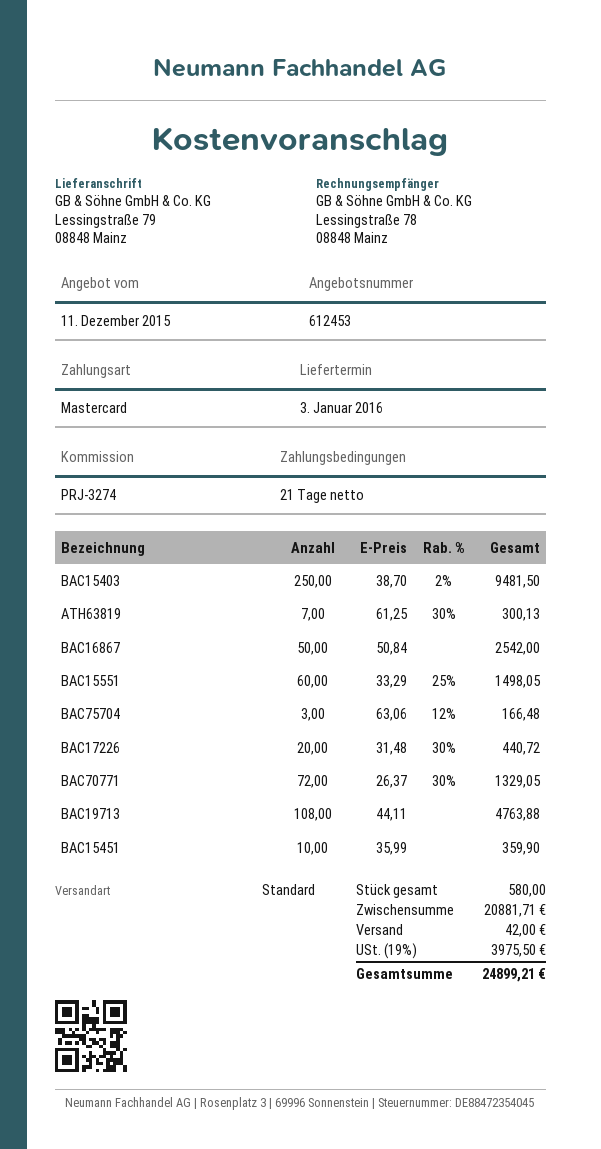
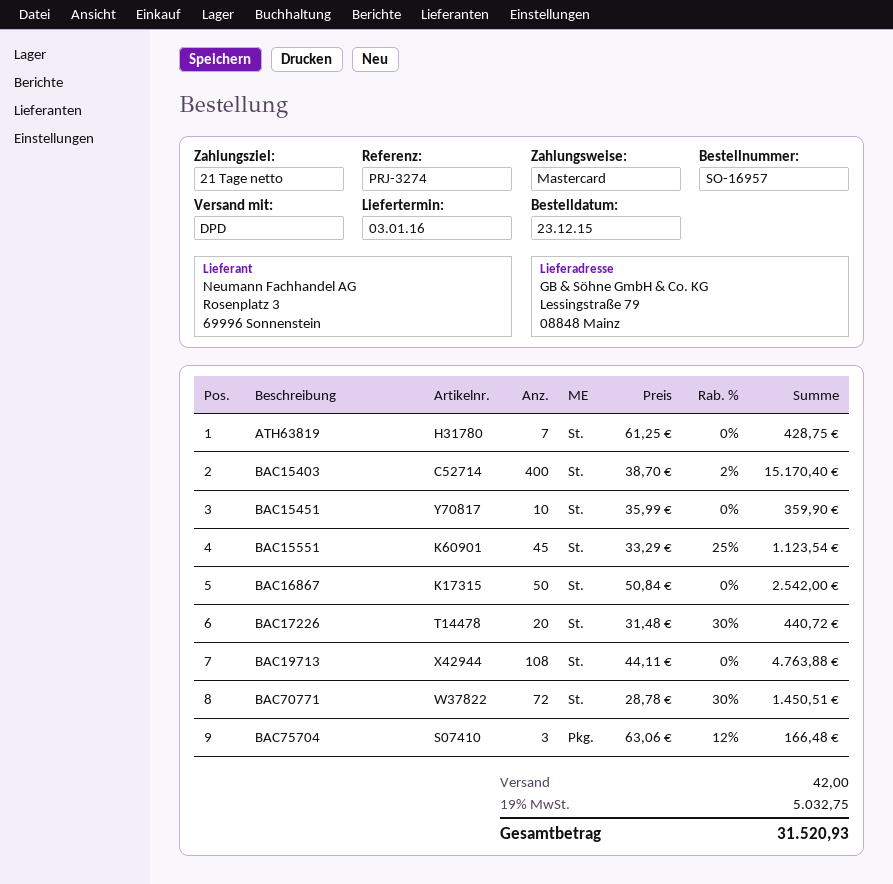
shipping method: standard -> DPD
BAC15403: 250 x 38.70 - 2% = 9481.50 -> 400 x 38.70 - 2% = 15170.40
ATH63819: 7 x 61.25 - 30% = 300.13 -> 7 x 61.25 = 428.75
BAC15551: 60 x 33.29 - 25% = 1498.05 -> 45 x 33.29 - 25% = 1123.54
BAC70771: 72 x 26.37 - 30% = 1329.05 -> 72 x 28.78 - 30% = 1450.51
tax: 19% = 3975.50 -> 19% = 5032.75
total: 24899.21 -> 31520.93

